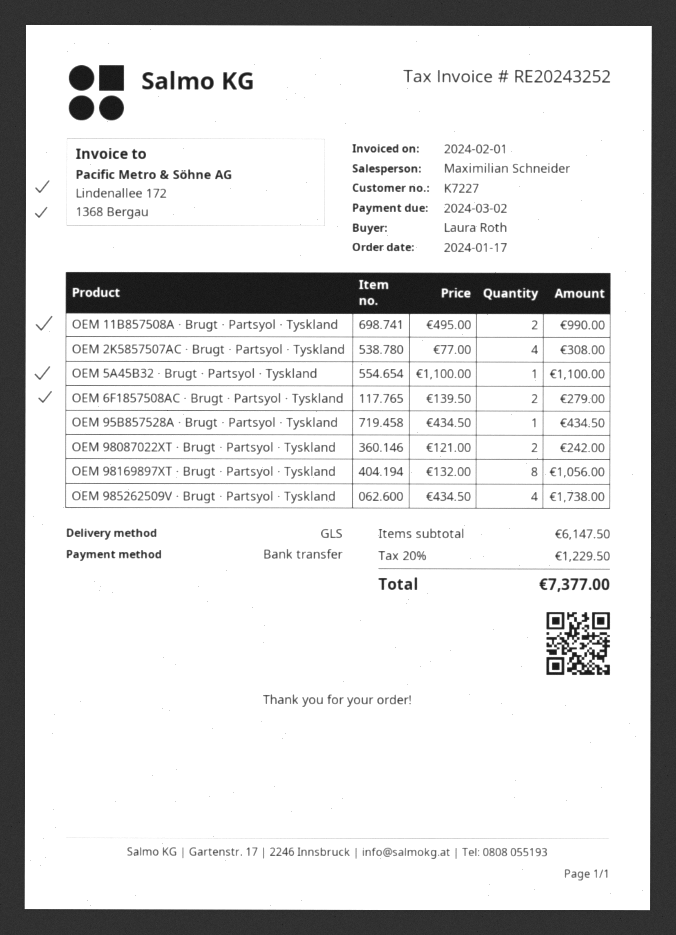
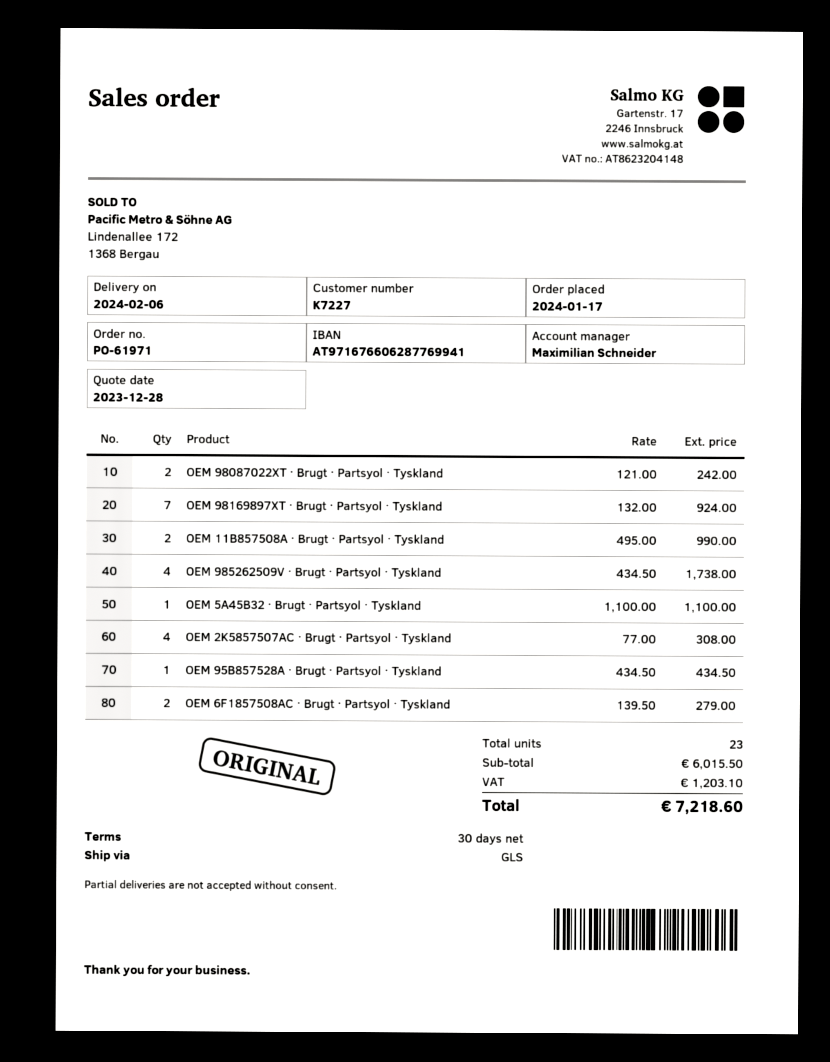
OEM 98169897XT · Brugt · Partsyol · Tyskland: 8 x 132.00 = 1056.00 -> 7 x 132.00 = 924.00
subtotal: 6147.50 -> 6015.50
tax: 1229.50 -> 1203.10
total: 7377.00 -> 7218.60

